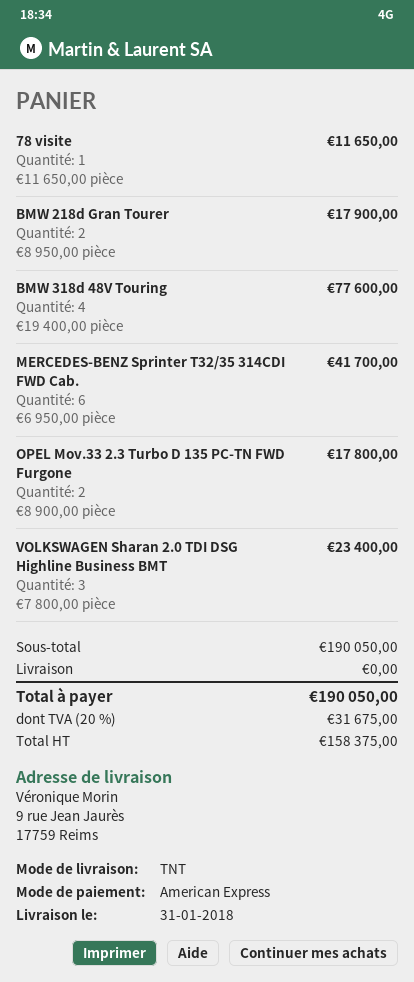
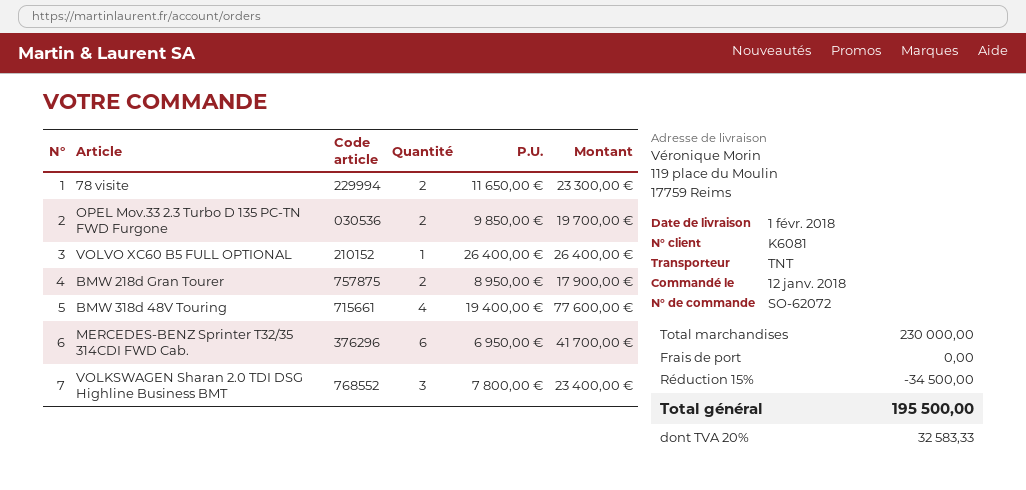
delivery date: 2018-01-31 -> 2018-02-01
ship to: 9 rue Jean Jaurès, 17759 Reims -> 119 place du Moulin, 17759 Reims
78 visite: 1 x 11650.00 = 11650.00 -> 2 x 11650.00 = 23300.00
OPEL Mov.33 2.3 Turbo D 135 PC-TN FWD Furgone: 2 x 8900.00 = 17800.00 -> 2 x 9850.00 = 19700.00
VOLVO XC60 B5 FULL OPTIONAL: none -> 1 x 26400.00 = 26400.00
subtotal: 190050.00 -> 230000.00
discount: none -> 15% = 34500.00
tax: 20% = 31675.00 -> 20% = 32583.33
total: 190050.00 -> 195500.00

